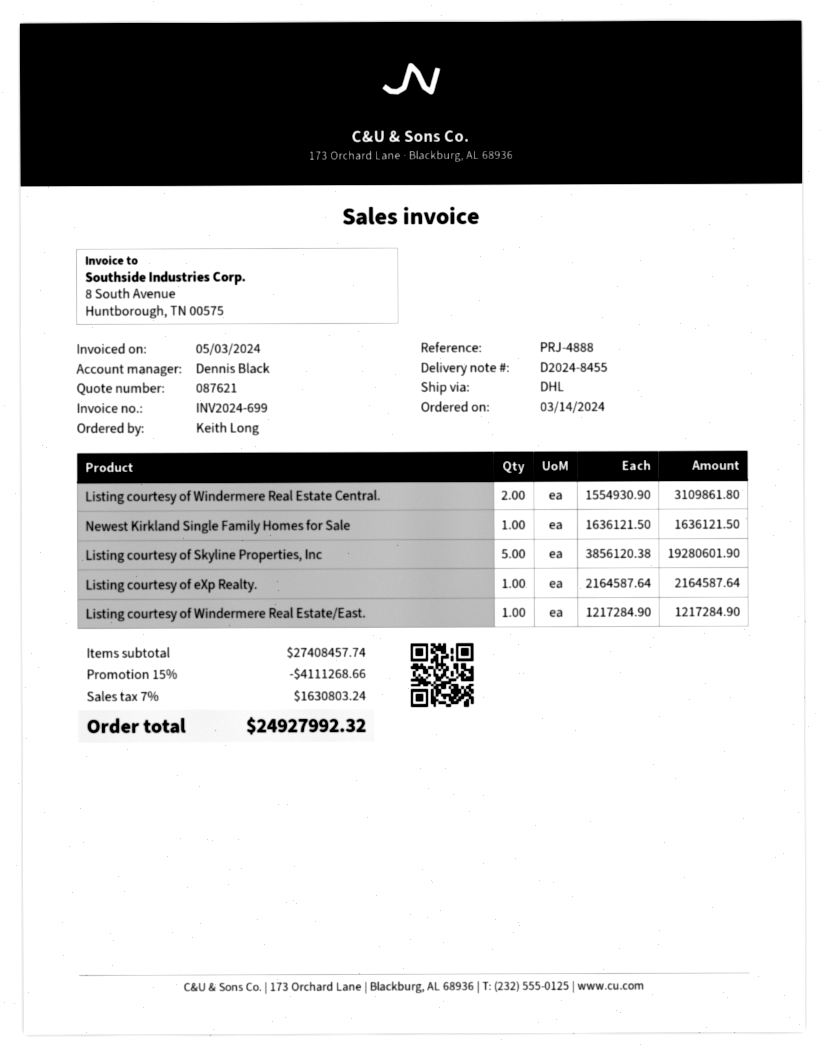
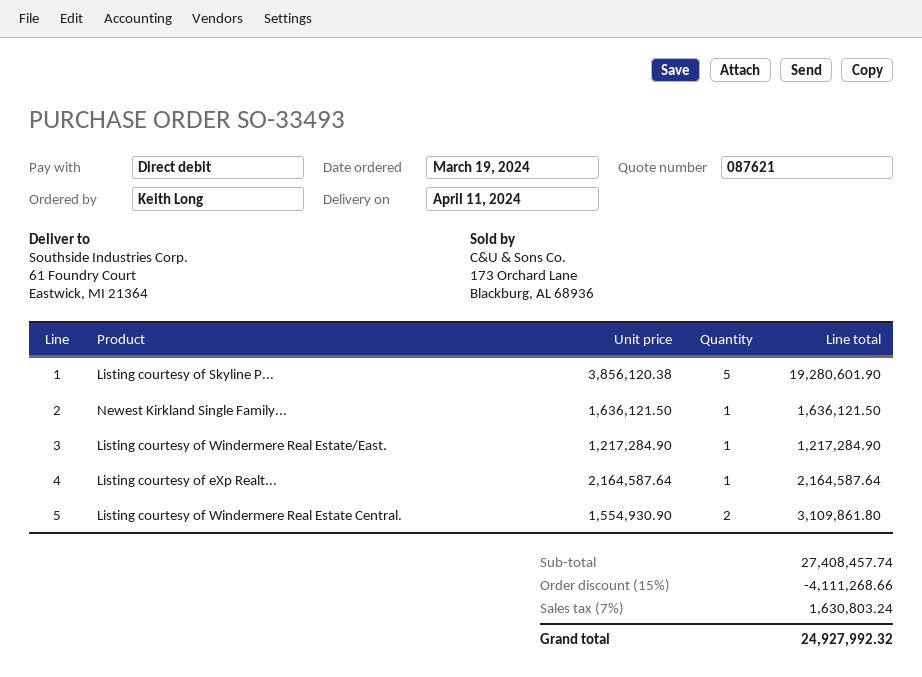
order date: 2024-03-14 -> 2024-03-19

